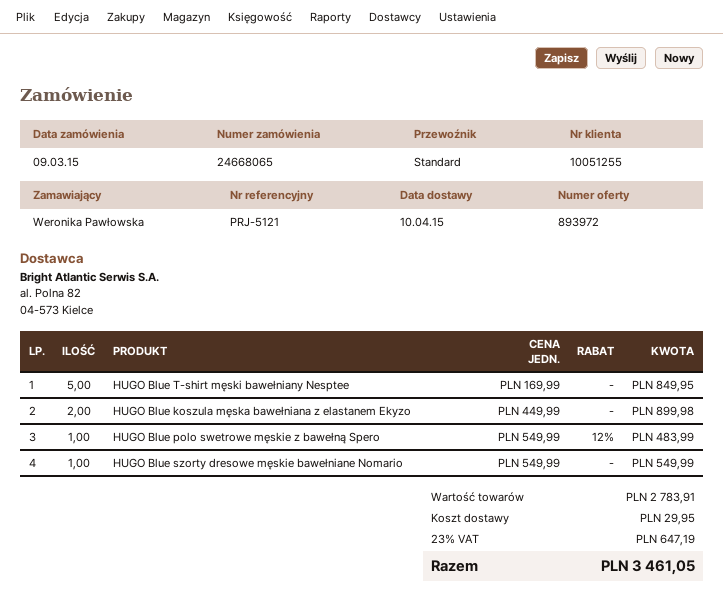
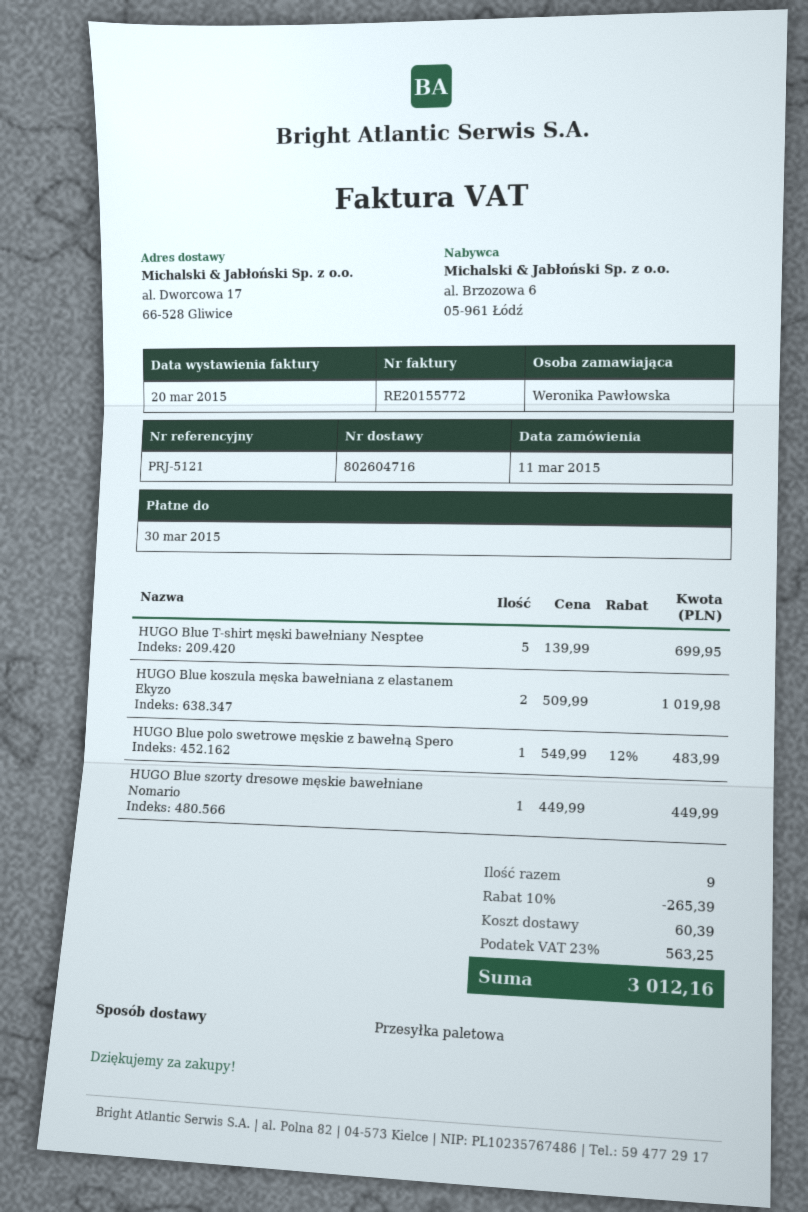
order date: 2015-03-09 -> 2015-03-11
shipping method: standard -> pallet freight
HUGO Blue T-shirt męski bawełniany Nesptee: 5 x 169.99 = 849.95 -> 5 x 139.99 = 699.95
HUGO Blue koszula męska bawełniana z elastanem Ekyzo: 2 x 449.99 = 899.98 -> 2 x 509.99 = 1019.98
HUGO Blue szorty dresowe męskie bawełniane Nomario: 1 x 549.99 = 549.99 -> 1 x 449.99 = 449.99
discount: none -> 10% = 265.39
shipping: 29.95 -> 60.39
tax: 23% = 647.19 -> 23% = 563.25
total: 3461.05 -> 3012.16

